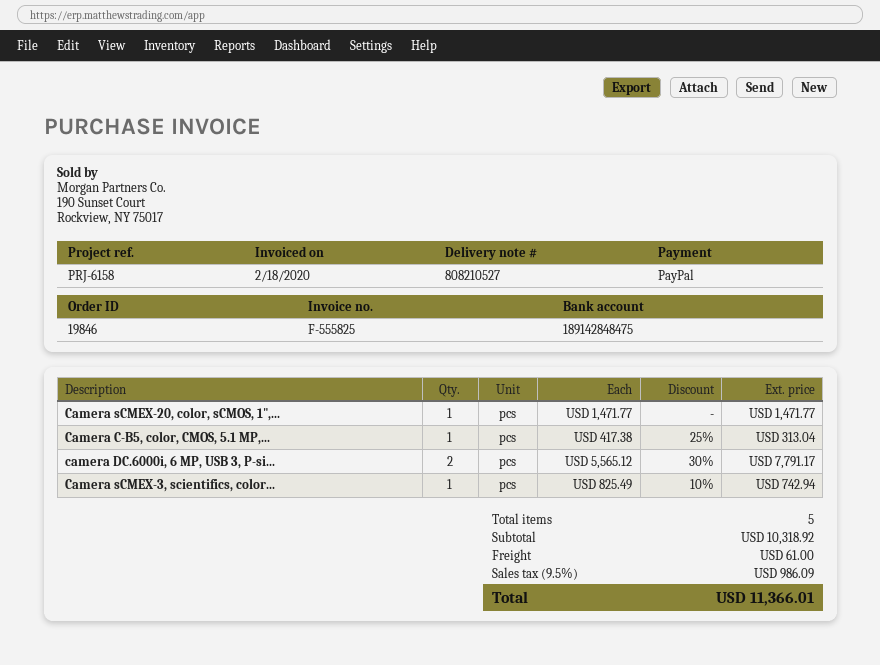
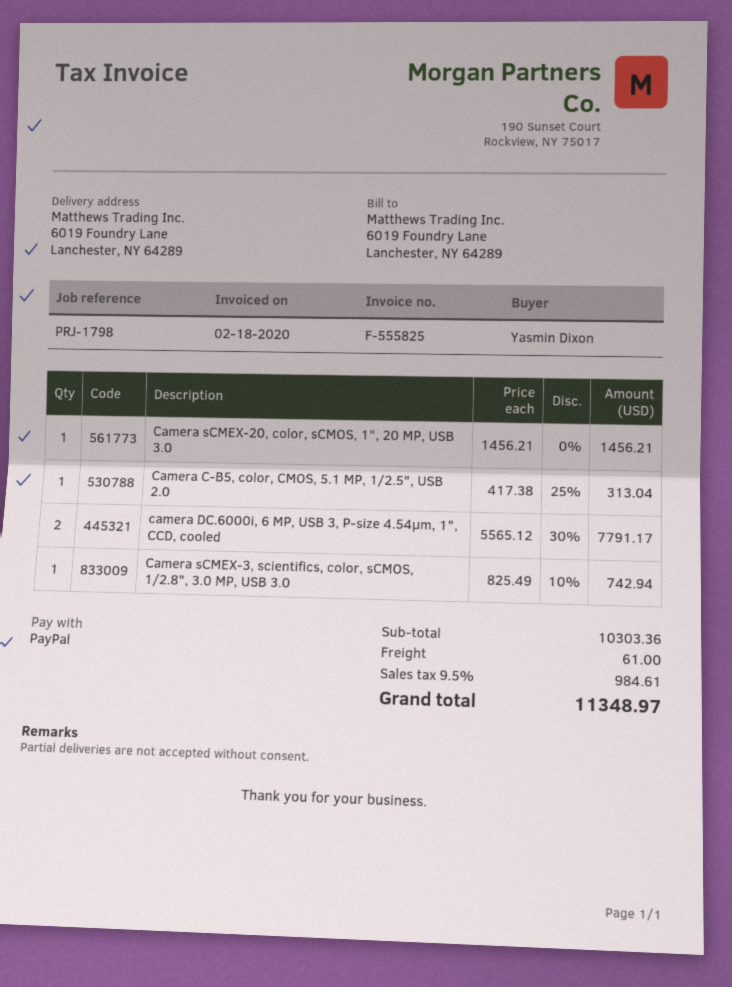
reference: PRJ-6158 -> PRJ-1798
Camera sCMEX-20, color, sCMOS, 1",...: 1 x 1471.77 = 1471.77 -> 1 x 1456.21 = 1456.21
subtotal: 10318.92 -> 10303.36
tax: 9.5% = 986.09 -> 9.5% = 984.61
total: 11366.01 -> 11348.97

